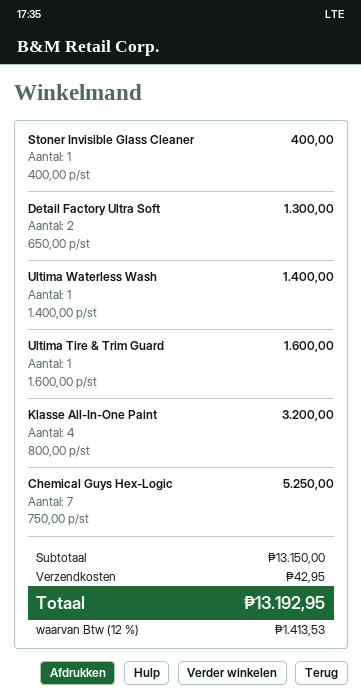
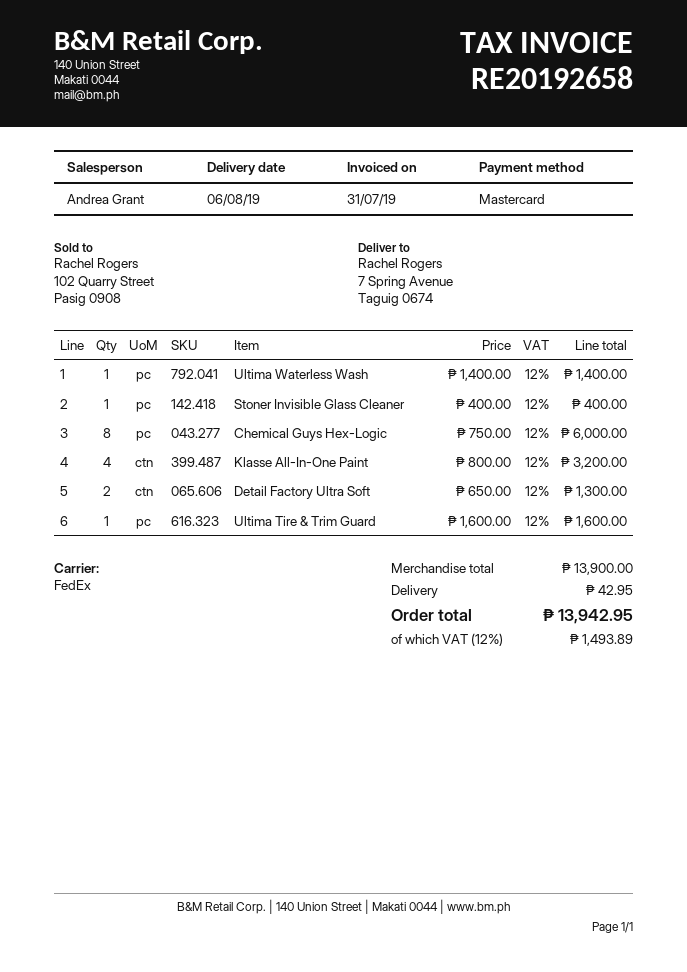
Chemical Guys Hex-Logic: 7 x 750.00 = 5250.00 -> 8 x 750.00 = 6000.00
subtotal: 13150.00 -> 13900.00
tax: 12% = 1413.53 -> 12% = 1493.89
total: 13192.95 -> 13942.95

